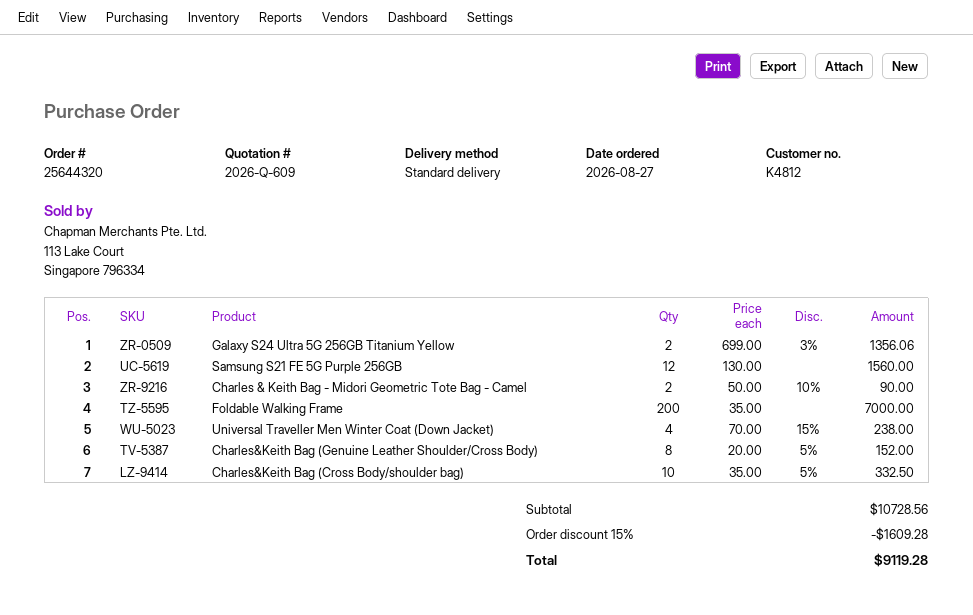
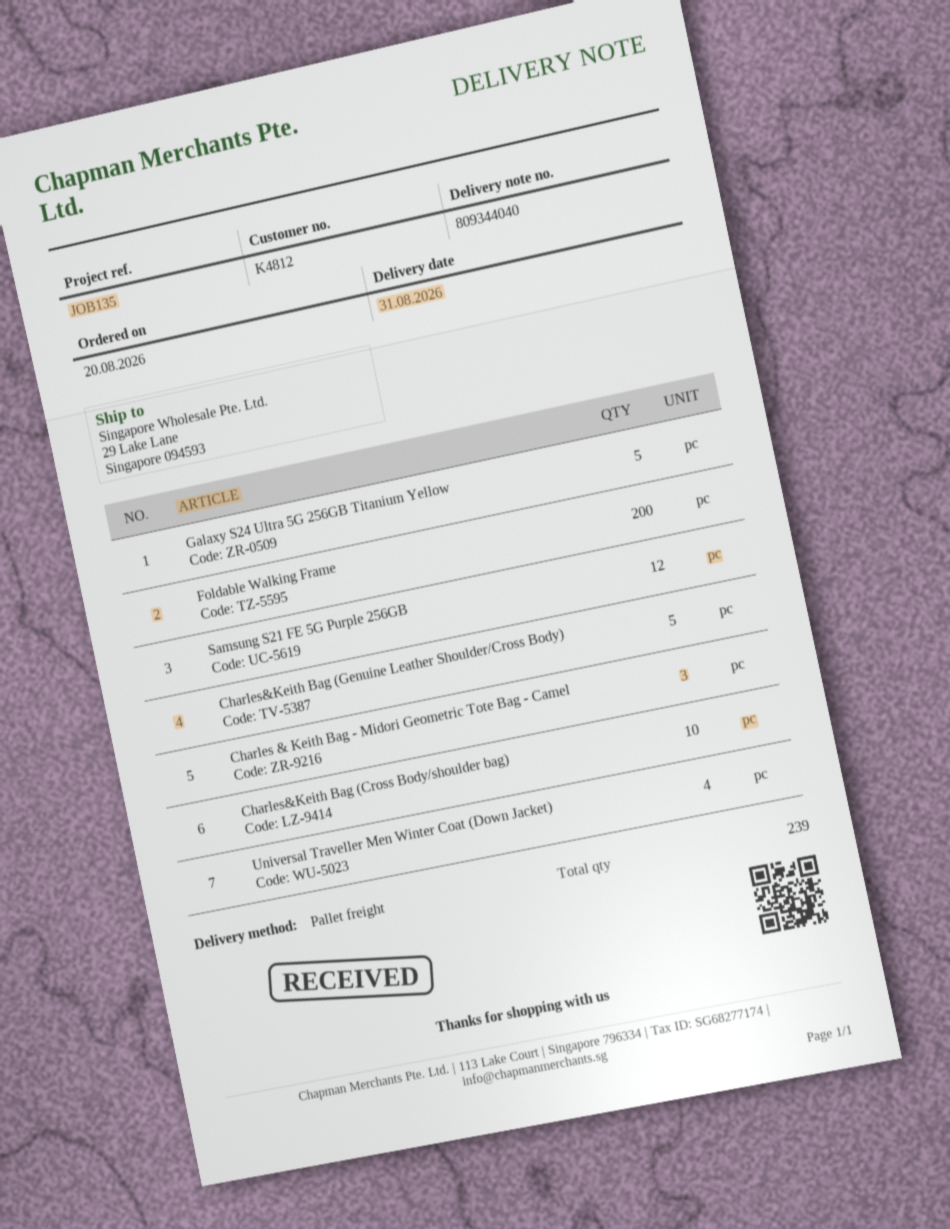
order date: 2026-08-27 -> 2026-08-20
shipping method: standard -> pallet freight
Galaxy S24 Ultra 5G 256GB Titanium Yellow: 2 -> 5
Charles & Keith Bag - Midori Geometric Tote Bag - Camel: 2 -> 3
Charles&Keith Bag (Genuine Leather Shoulder/Cross Body): 8 -> 5

